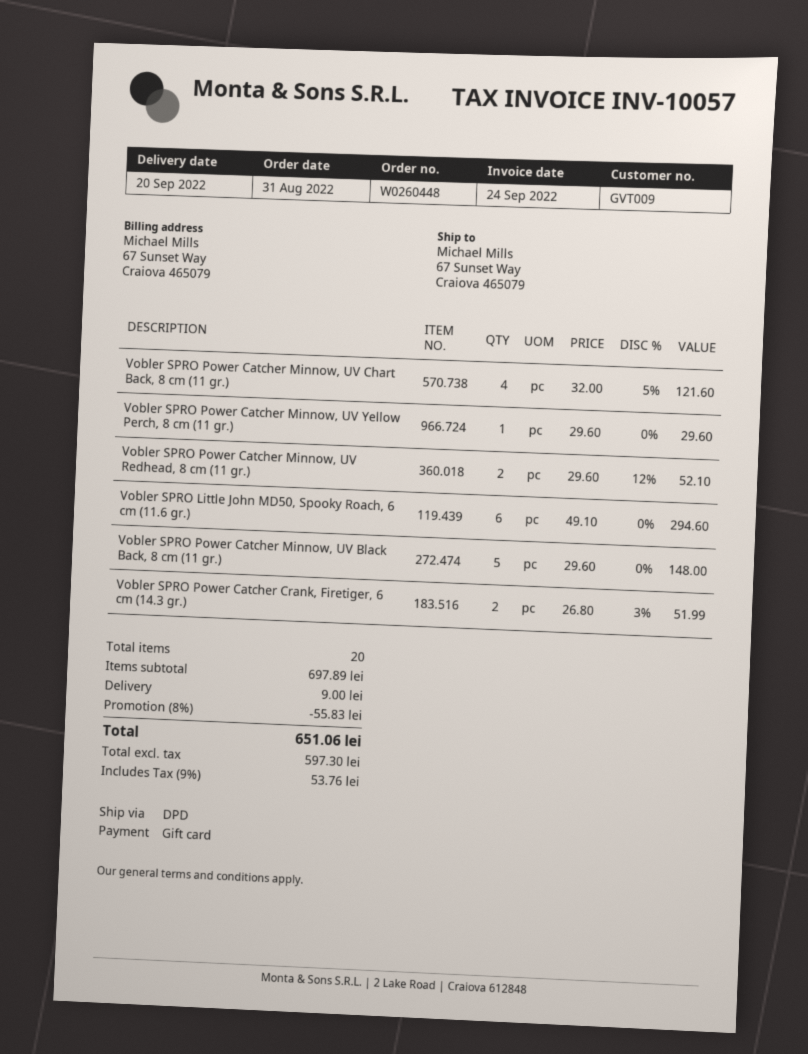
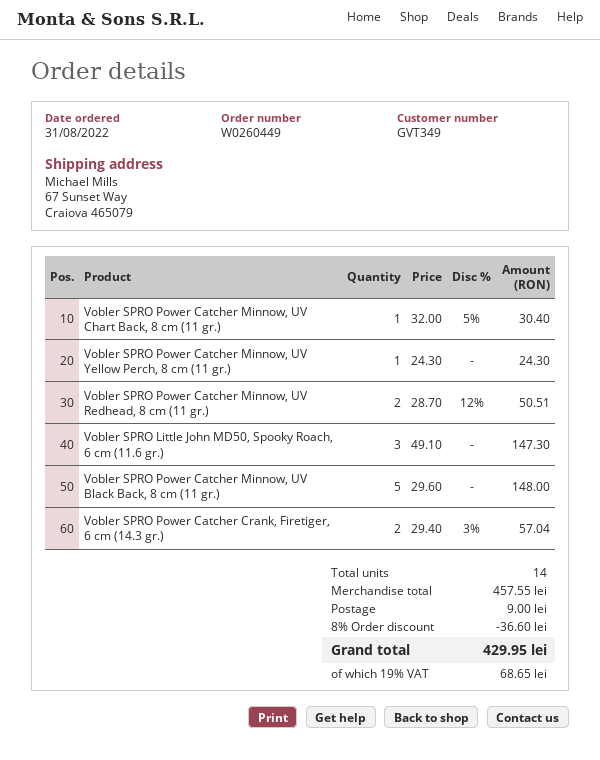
order number: W0260448 -> W0260449
customer number: GVT009 -> GVT349
Vobler SPRO Power Catcher Minnow, UV Chart Back, 8 cm (11 gr.): 4 x 32.00 - 5% = 121.60 -> 1 x 32.00 - 5% = 30.40
Vobler SPRO Power Catcher Minnow, UV Yellow Perch, 8 cm (11 gr.): 1 x 29.60 = 29.60 -> 1 x 24.30 = 24.30
Vobler SPRO Power Catcher Minnow, UV Redhead, 8 cm (11 gr.): 2 x 29.60 - 12% = 52.10 -> 2 x 28.70 - 12% = 50.51
Vobler SPRO Little John MD50, Spooky Roach, 6 cm (11.6 gr.): 6 x 49.10 = 294.60 -> 3 x 49.10 = 147.30
Vobler SPRO Power Catcher Crank, Firetiger, 6 cm (14.3 gr.): 2 x 26.80 - 3% = 51.99 -> 2 x 29.40 - 3% = 57.04
total quantity: 20 -> 14
subtotal: 697.89 -> 457.55
discount: 8% = 55.83 -> 8% = 36.60
tax: 9% = 53.76 -> 19% = 68.65
total: 651.06 -> 429.95

